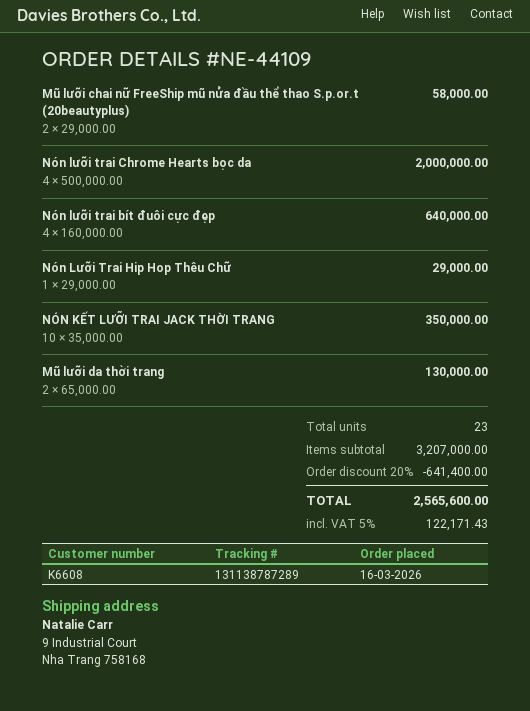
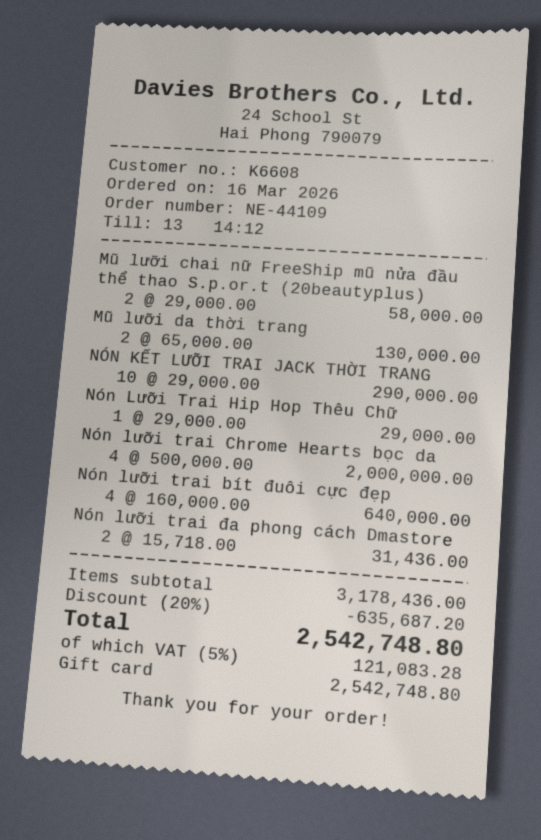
NÓN KẾT LƯỠI TRAI JACK THỜI TRANG: 10 x 35000.00 = 350000.00 -> 10 x 29000.00 = 290000.00
Nón lưỡi trai đa phong cách Dmastore: none -> 2 x 15718.00 = 31436.00
subtotal: 3207000.00 -> 3178436.00
discount: 20% = 641400.00 -> 20% = 635687.20
tax: 5% = 122171.43 -> 5% = 121083.28
total: 2565600.00 -> 2542748.80

